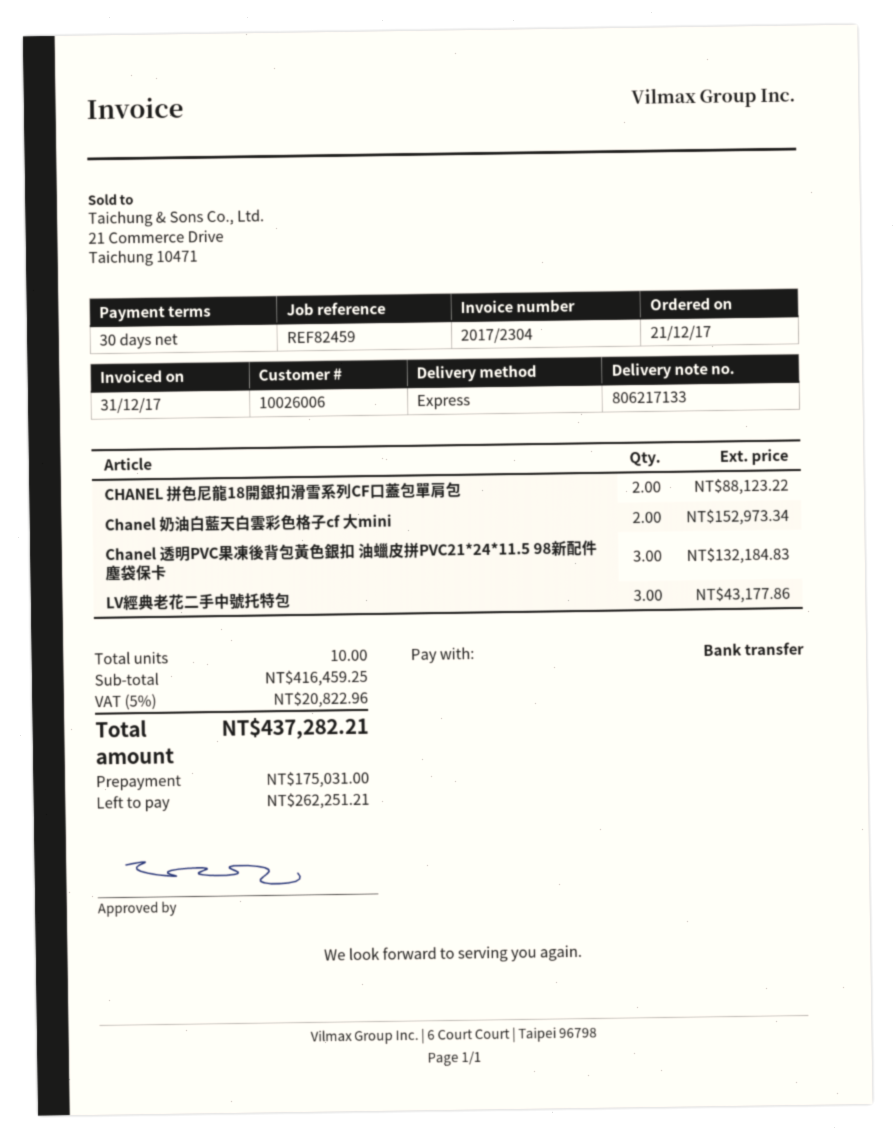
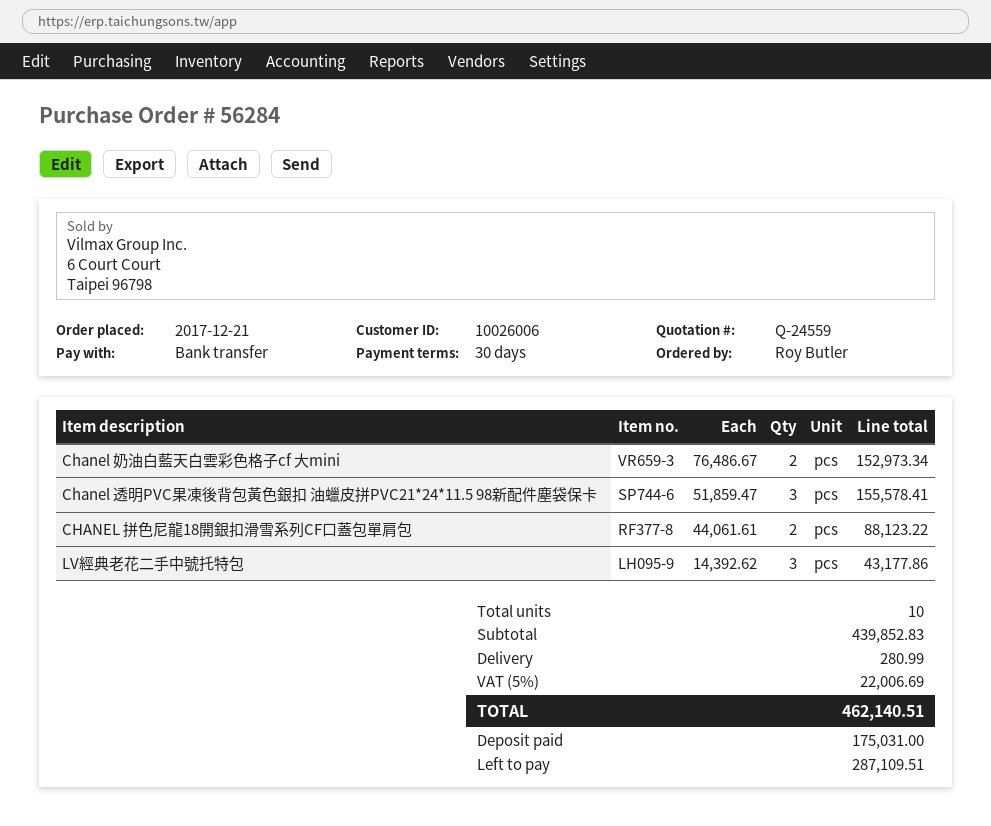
Chanel 透明PVC果凍後背包黃色銀扣 油蠟皮拼PVC21*24*11.5 98新配件塵袋保卡: 3 for 132184.83 -> 3 for 155578.41
subtotal: 416459.25 -> 439852.83
shipping: none -> 280.99
tax: 5% = 20822.96 -> 5% = 22006.69
total: 437282.21 -> 462140.51
balance: 262251.21 -> 287109.51

